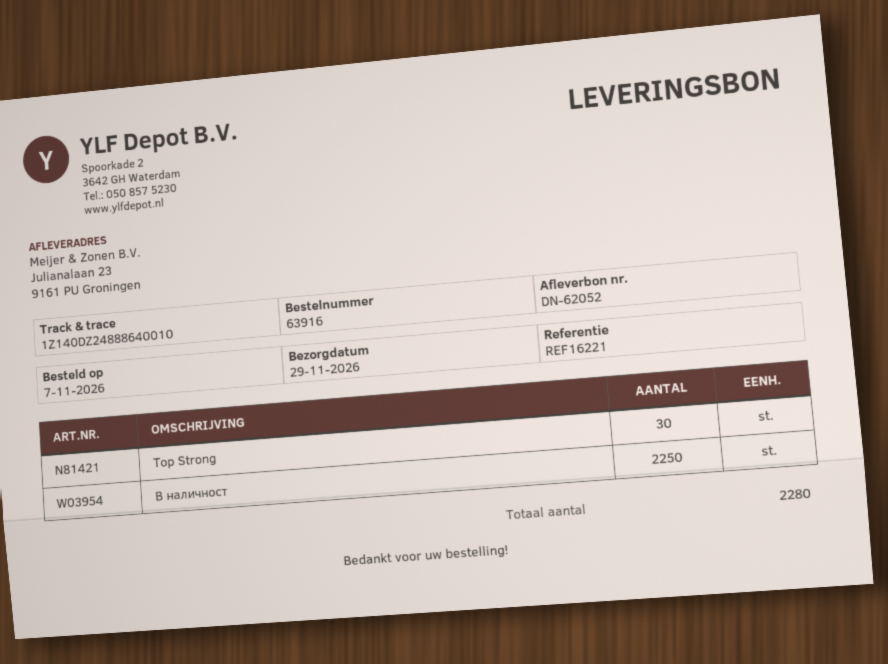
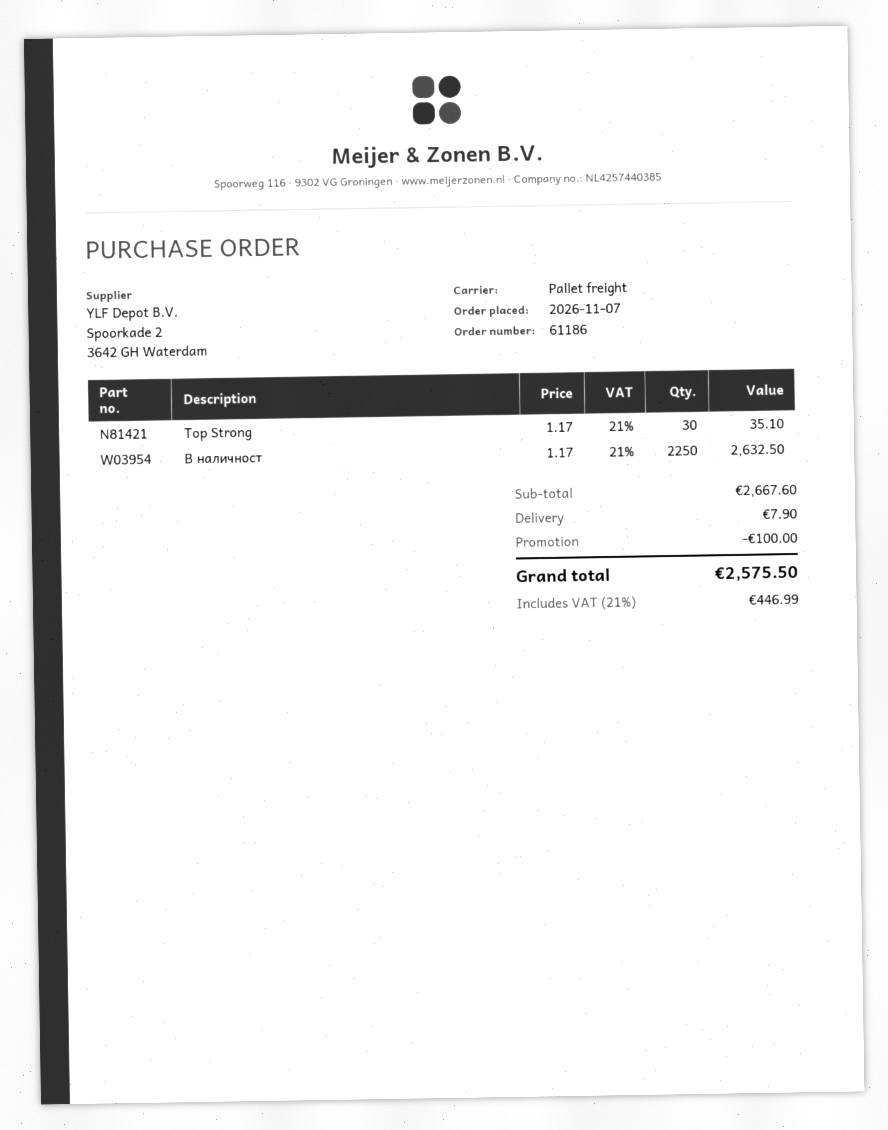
order number: 63916 -> 61186

